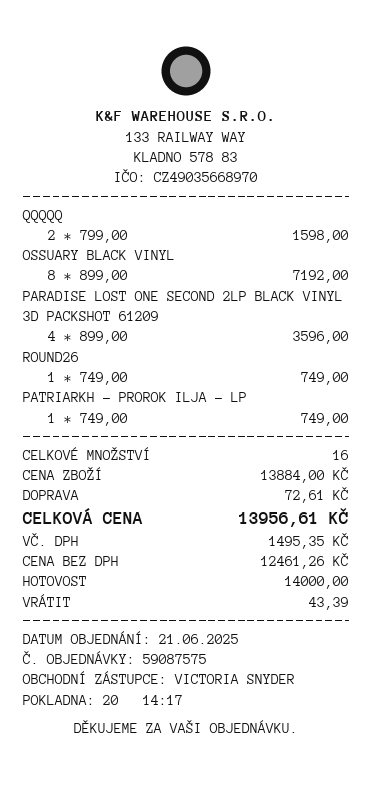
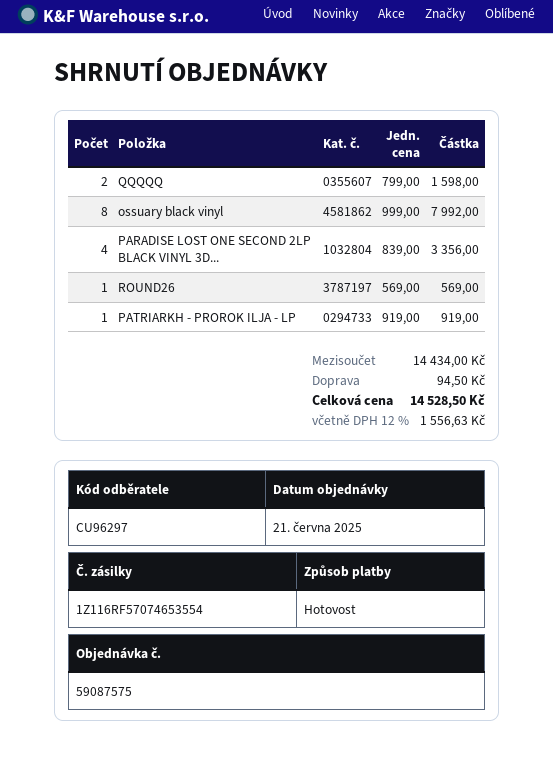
OSSUARY BLACK VINYL: 8 x 899.00 = 7192.00 -> 8 x 999.00 = 7992.00
PARADISE LOST ONE SECOND 2LP BLACK VINYL 3D PACKSHOT 61209: 4 x 899.00 = 3596.00 -> 4 x 839.00 = 3356.00
ROUND26: 1 x 749.00 = 749.00 -> 1 x 569.00 = 569.00
PATRIARKH - PROROK ILJA - LP: 1 x 749.00 = 749.00 -> 1 x 919.00 = 919.00
subtotal: 13884.00 -> 14434.00
shipping: 72.61 -> 94.50
tax: 1495.35 -> 1556.63
total: 13956.61 -> 14528.50

